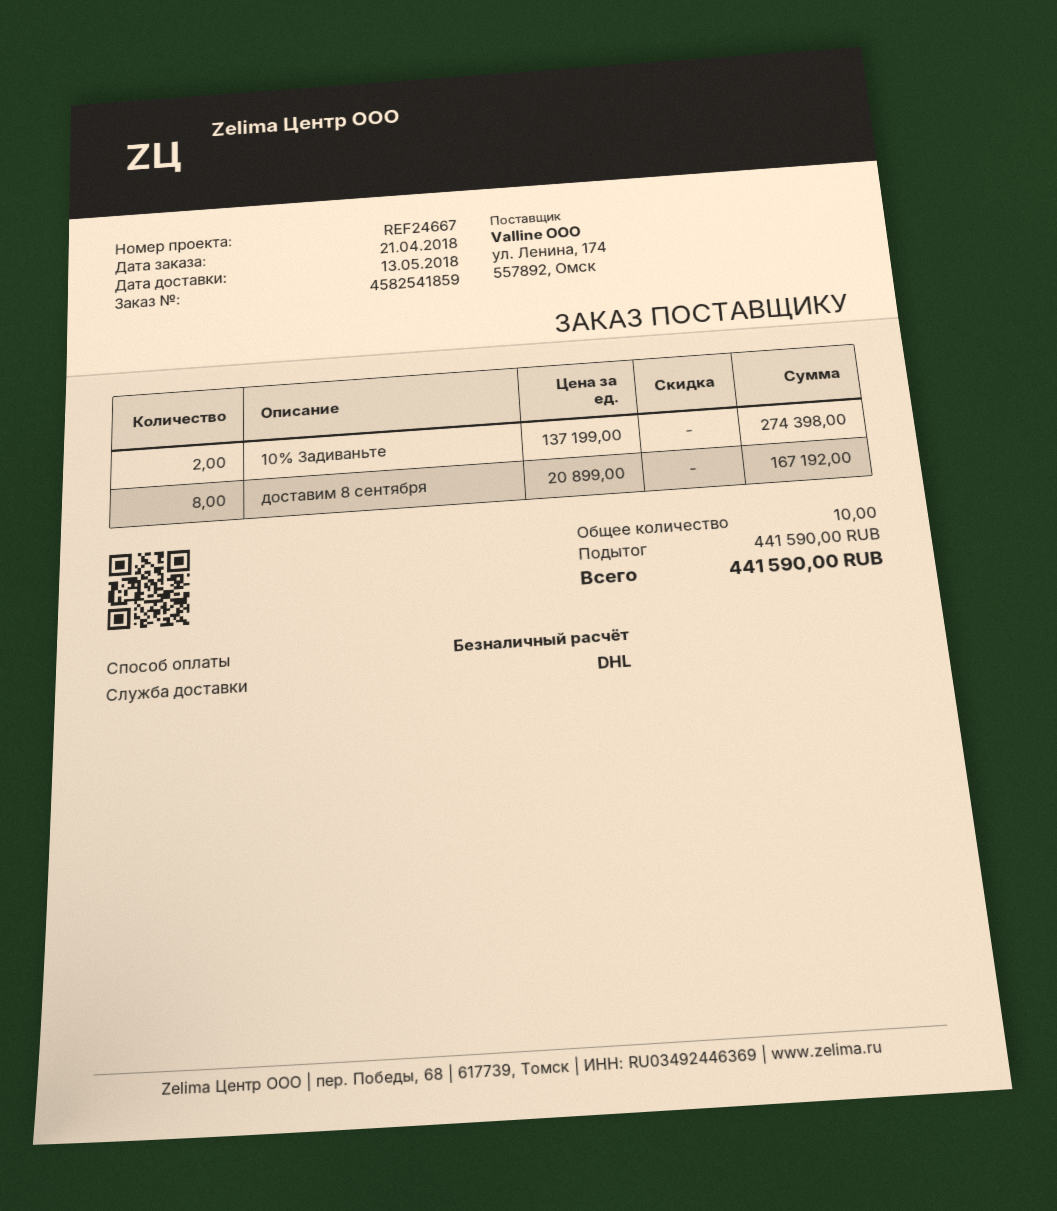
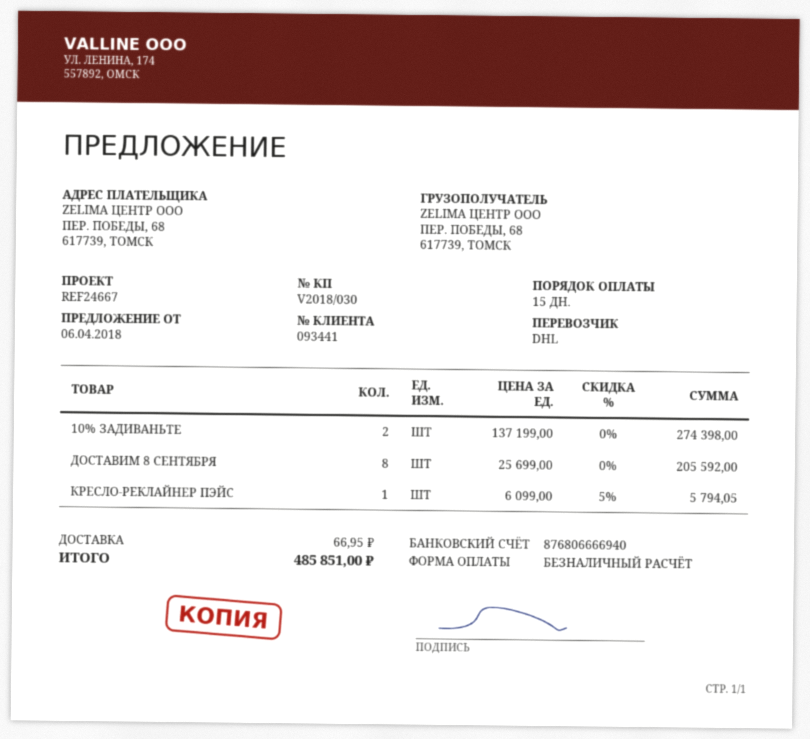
доставим 8 сентября: 8 x 20899.00 = 167192.00 -> 8 x 25699.00 = 205592.00
КРЕСЛО-РЕКЛАЙНЕР ПЭЙС: none -> 1 x 6099.00 - 5% = 5794.05
shipping: none -> 66.95
total: 441590.00 -> 485851.00

